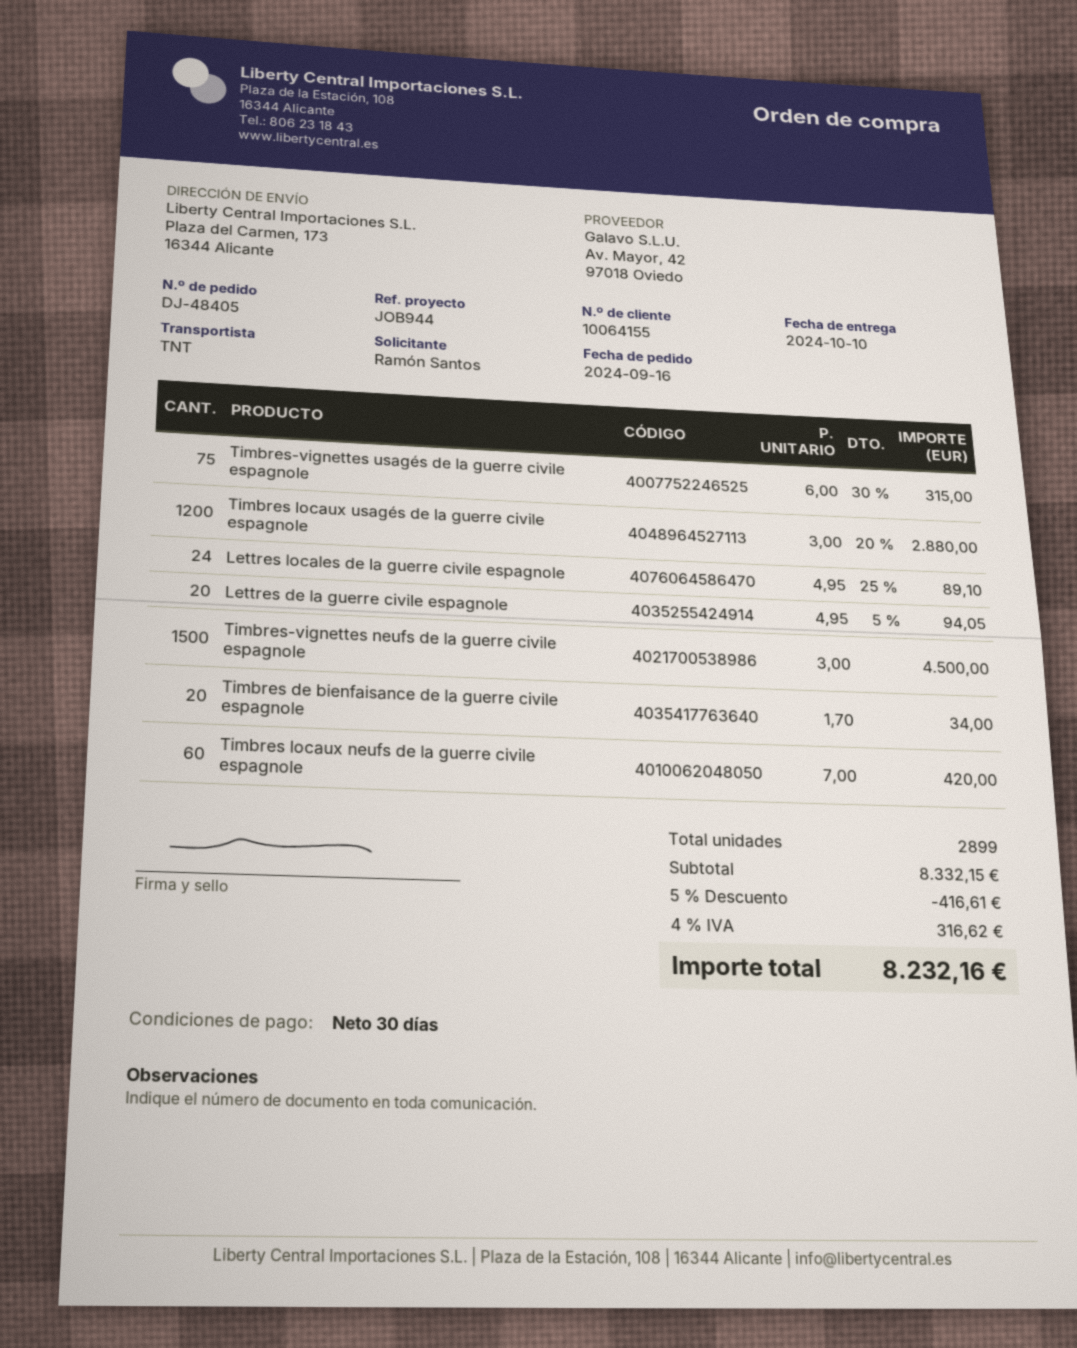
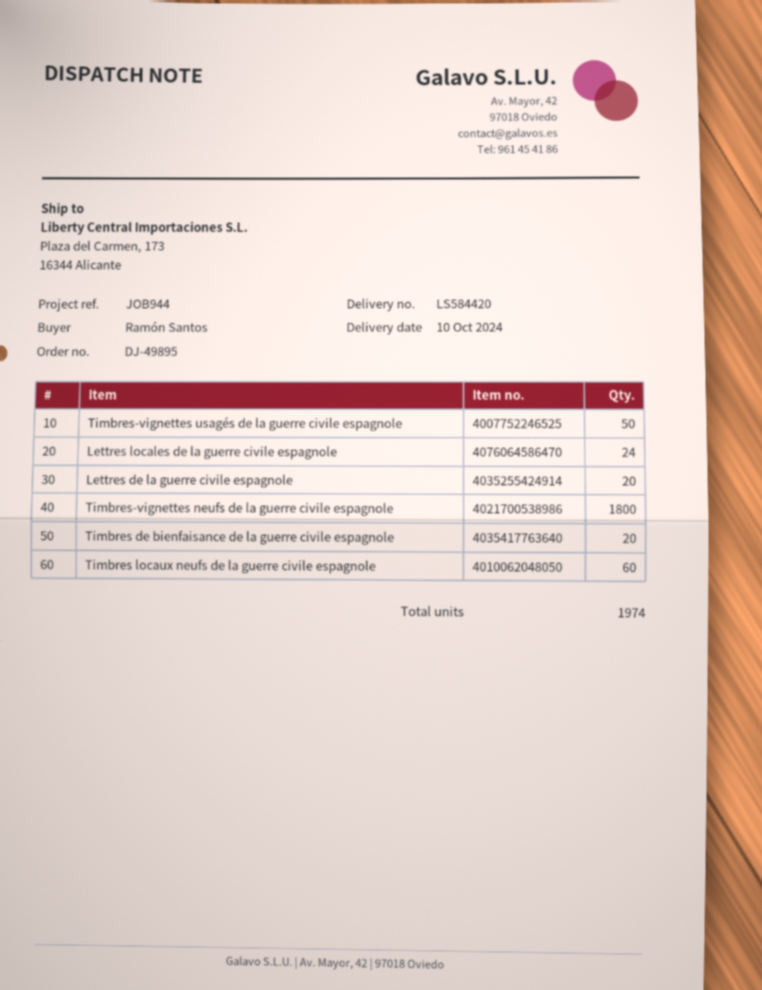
order number: DJ-48405 -> DJ-49895
Timbres-vignettes usagés de la guerre civile espagnole: 75 -> 50
Timbres locaux usagés de la guerre civile espagnole: 1200 -> none
Timbres-vignettes neufs de la guerre civile espagnole: 1500 -> 1800
total quantity: 2899 -> 1974

